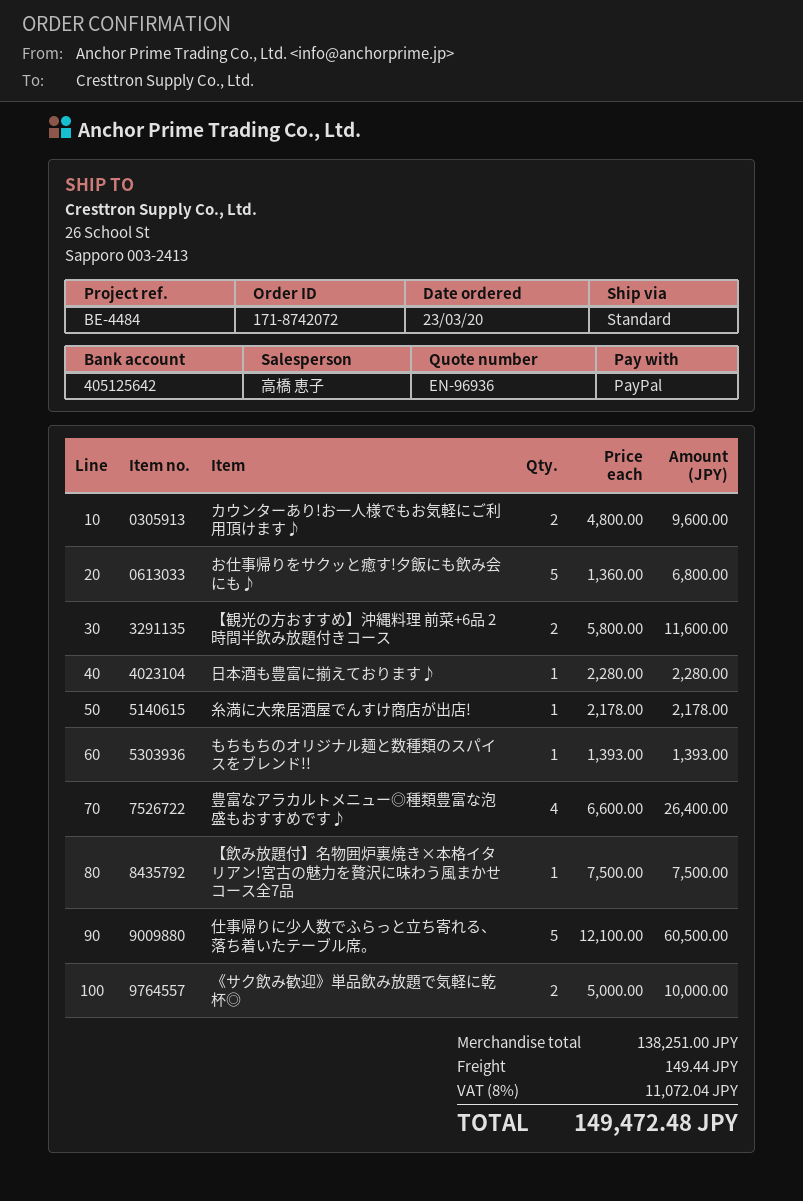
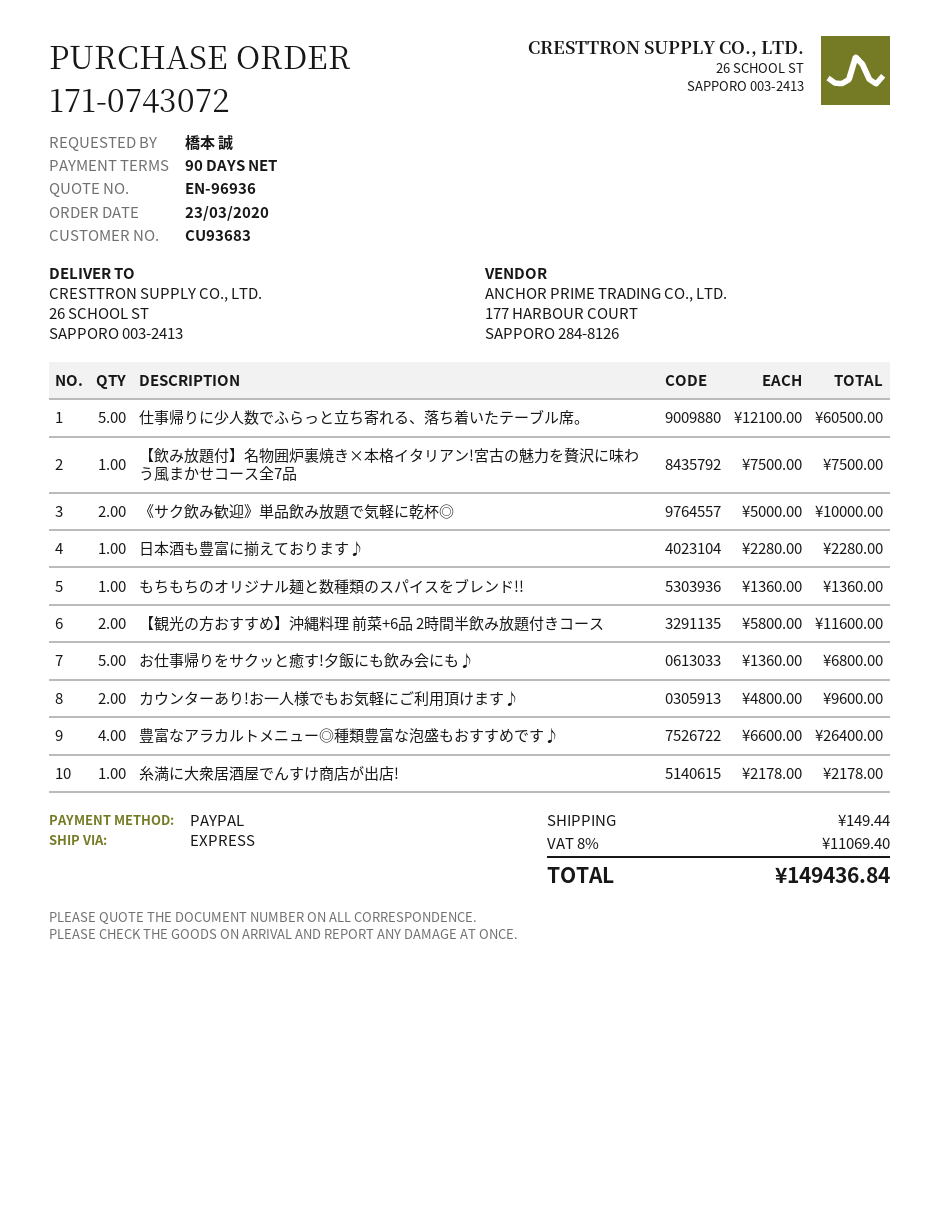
order number: 171-8742072 -> 171-0743072
shipping method: standard -> express
もちもちのオリジナル麺と数種類のスパイスをブレンド!!: 1 x 1393.00 = 1393.00 -> 1 x 1360.00 = 1360.00
tax: 8% = 11072.04 -> 8% = 11069.40
total: 149472.48 -> 149436.84

